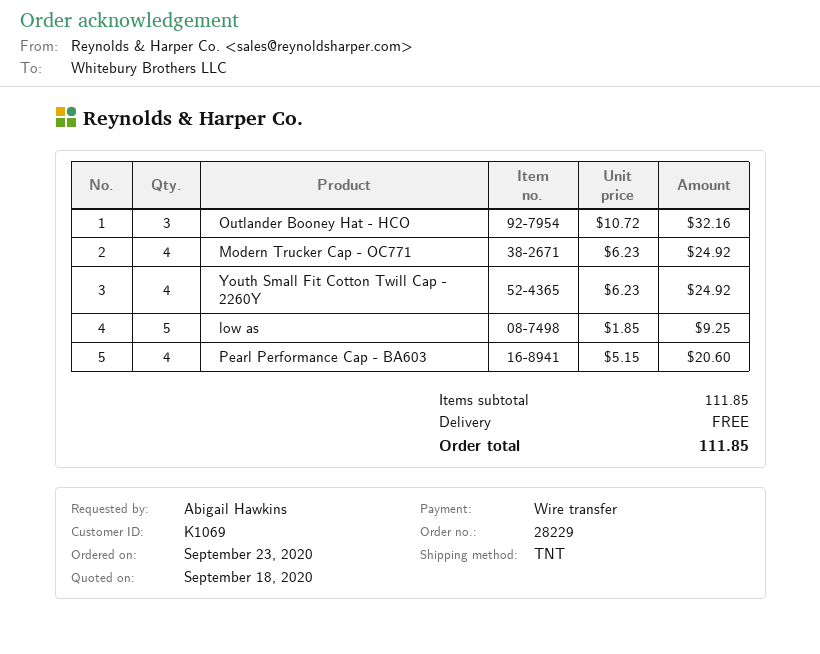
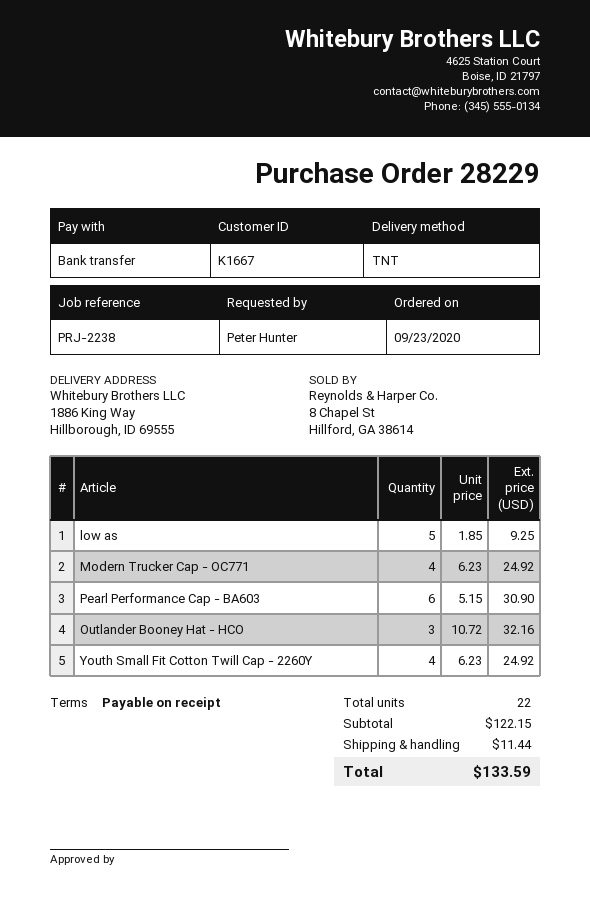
customer number: K1069 -> K1667
ordered by: Abigail Hawkins -> Peter Hunter
Pearl Performance Cap - BA603: 4 x 5.15 = 20.60 -> 6 x 5.15 = 30.90
subtotal: 111.85 -> 122.15
shipping: 0.00 -> 11.44
total: 111.85 -> 133.59

